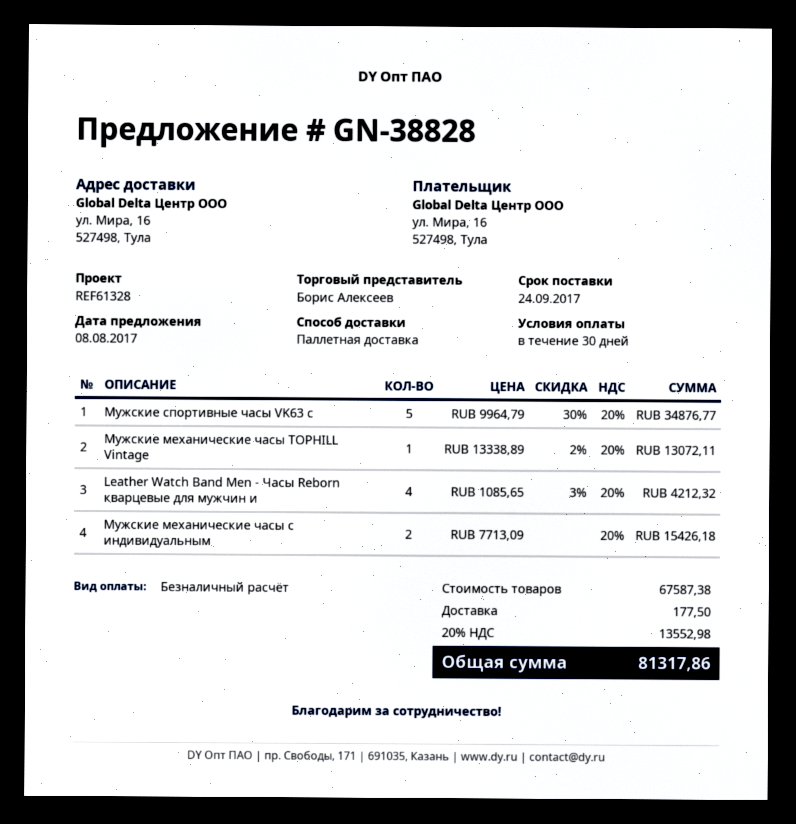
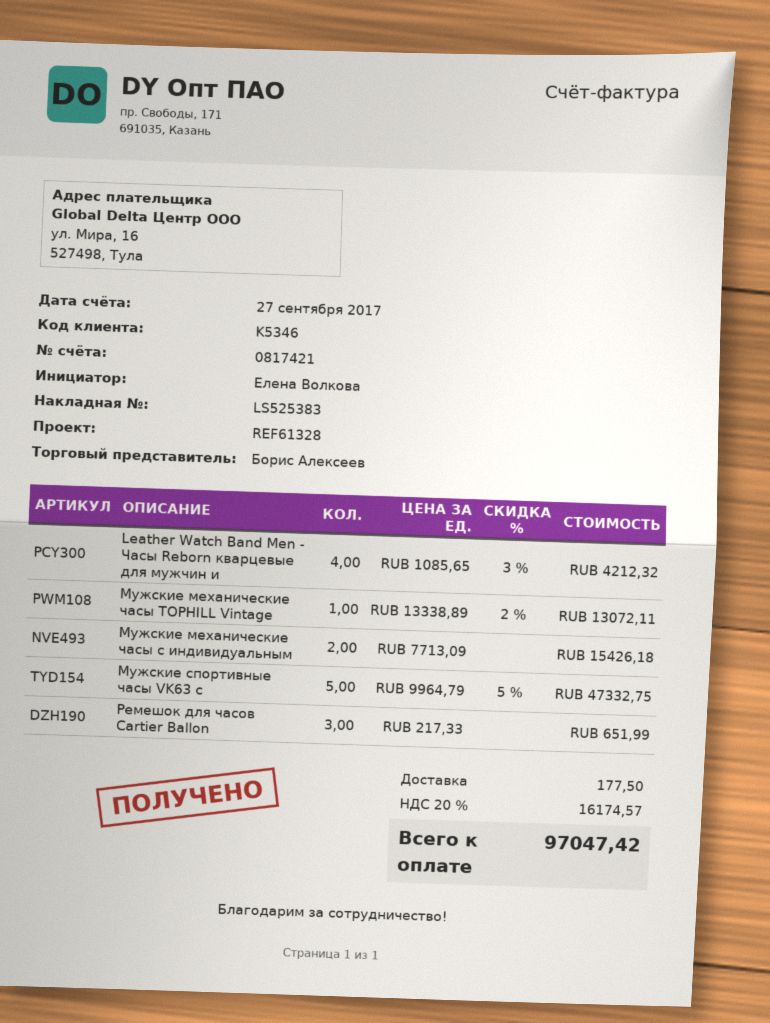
Мужские спортивные часы VK63 с: 5 x 9964.79 - 30% = 34876.77 -> 5 x 9964.79 - 5% = 47332.75
Ремешок для часов Cartier Ballon: none -> 3 x 217.33 = 651.99
tax: 20% = 13552.98 -> 20% = 16174.57
total: 81317.86 -> 97047.42

